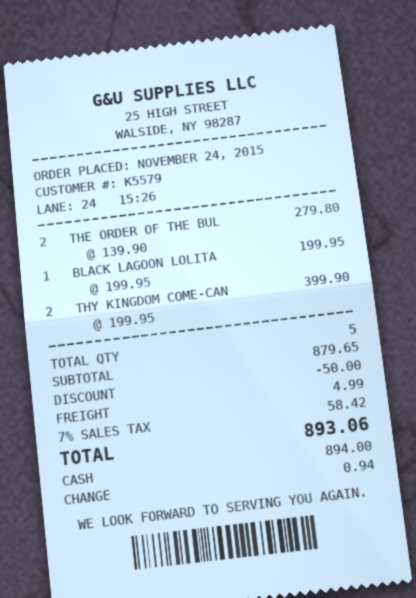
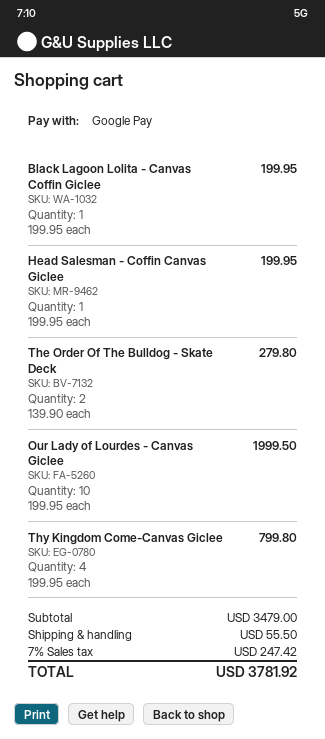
payment method: cash -> Google Pay
THY KINGDOM COME-CAN: 2 x 199.95 = 399.90 -> 4 x 199.95 = 799.80
Head Salesman - Coffin Canvas Giclee: none -> 1 x 199.95 = 199.95
Our Lady of Lourdes - Canvas Giclee: none -> 10 x 199.95 = 1999.50
subtotal: 879.65 -> 3479.00
discount: 50.00 -> none
shipping: 4.99 -> 55.50
tax: 7% = 58.42 -> 7% = 247.42
total: 893.06 -> 3781.92

